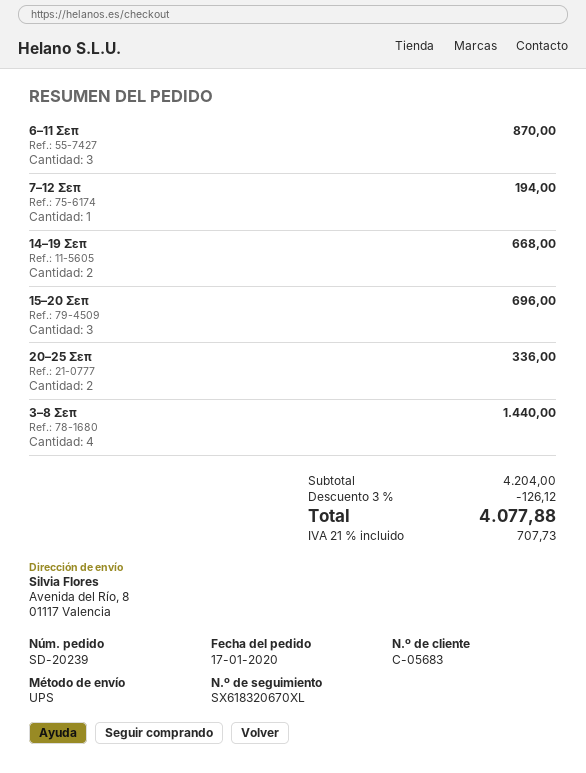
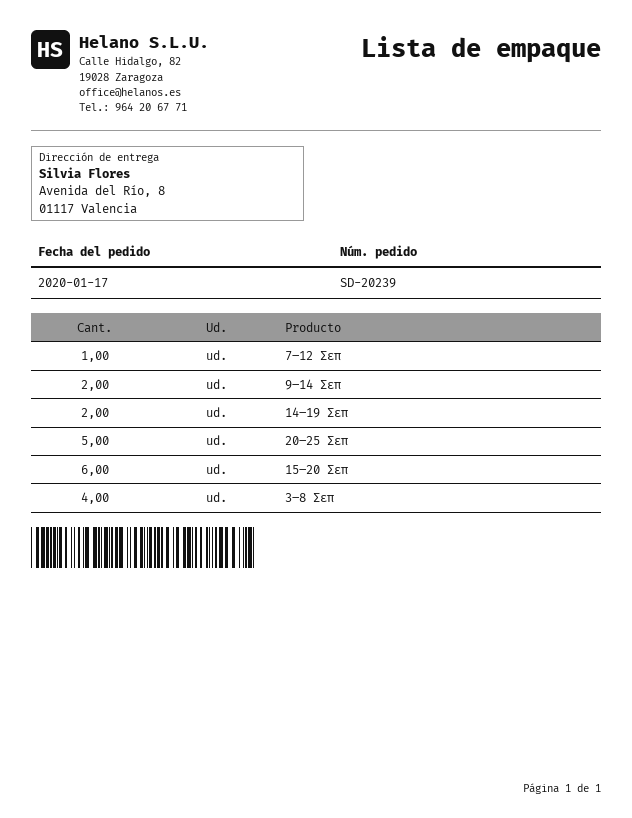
6–11 Σεπ: 3 -> none
15–20 Σεπ: 3 -> 6
20–25 Σεπ: 2 -> 5
9–14 Σεπ: none -> 2

